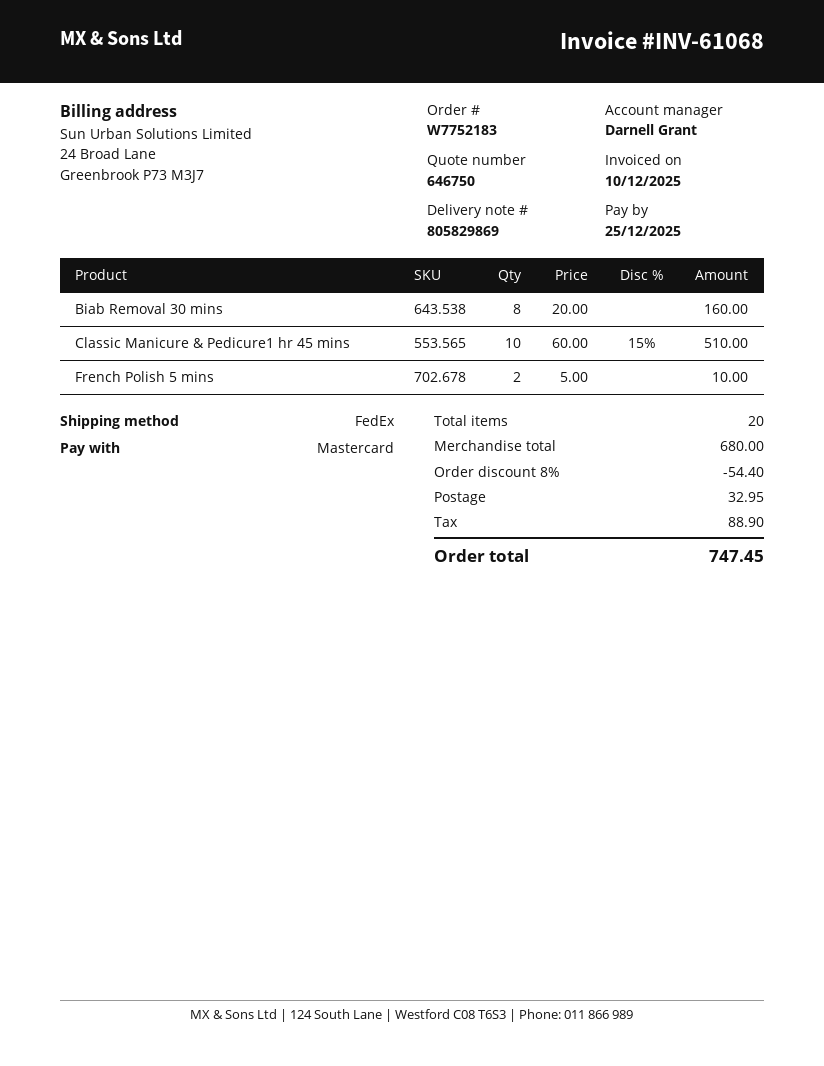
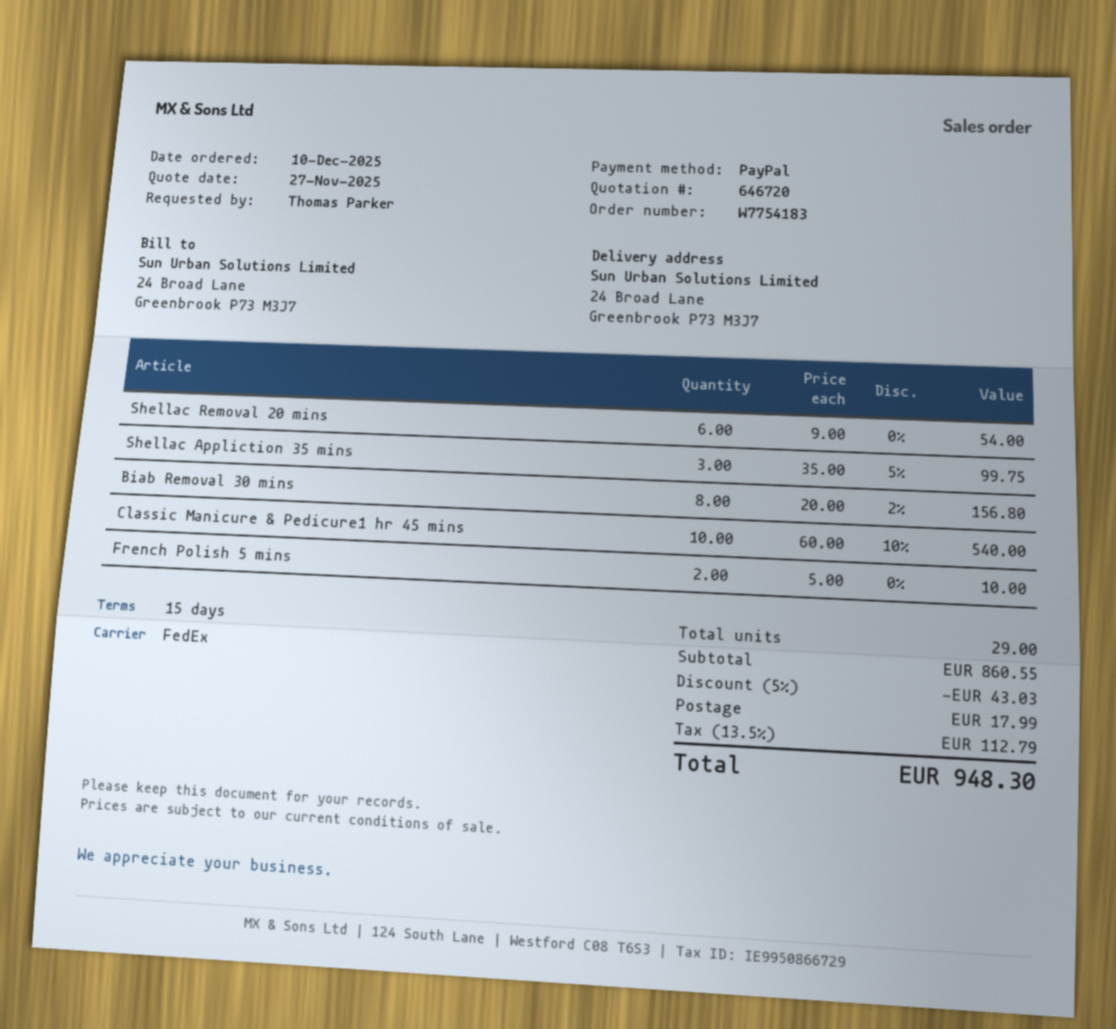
quote number: 646750 -> 646720
order number: W7752183 -> W7754183
payment method: Mastercard -> PayPal
Biab Removal 30 mins: 8 x 20.00 = 160.00 -> 8 x 20.00 - 2% = 156.80
Classic Manicure & Pedicure1 hr 45 mins: 10 x 60.00 - 15% = 510.00 -> 10 x 60.00 - 10% = 540.00
Shellac Removal 20 mins: none -> 6 x 9.00 = 54.00
Shellac Appliction 35 mins: none -> 3 x 35.00 - 5% = 99.75
total quantity: 20 -> 29
subtotal: 680.00 -> 860.55
discount: 8% = 54.40 -> 5% = 43.03
shipping: 32.95 -> 17.99
tax: 88.90 -> 112.79
total: 747.45 -> 948.30

